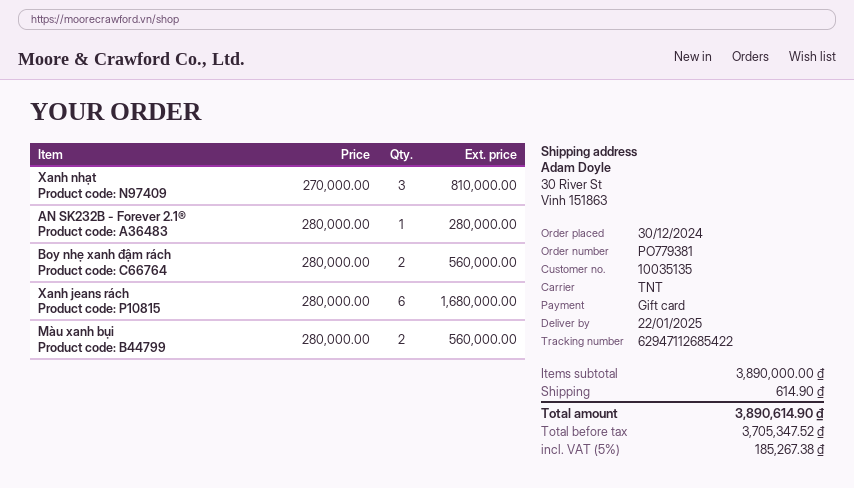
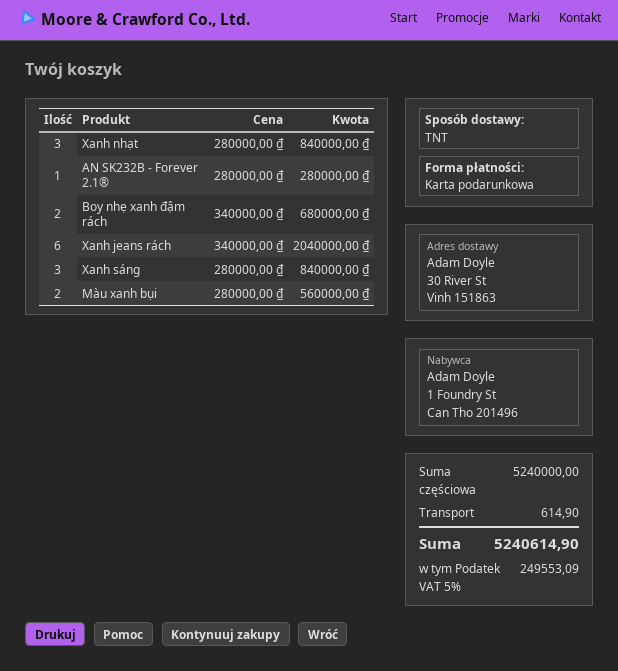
Xanh nhạt: 3 x 270000.00 = 810000.00 -> 3 x 280000.00 = 840000.00
Boy nhẹ xanh đậm rách: 2 x 280000.00 = 560000.00 -> 2 x 340000.00 = 680000.00
Xanh jeans rách: 6 x 280000.00 = 1680000.00 -> 6 x 340000.00 = 2040000.00
Xanh sáng: none -> 3 x 280000.00 = 840000.00
subtotal: 3890000.00 -> 5240000.00
tax: 5% = 185267.38 -> 5% = 249553.09
total: 3890614.90 -> 5240614.90

